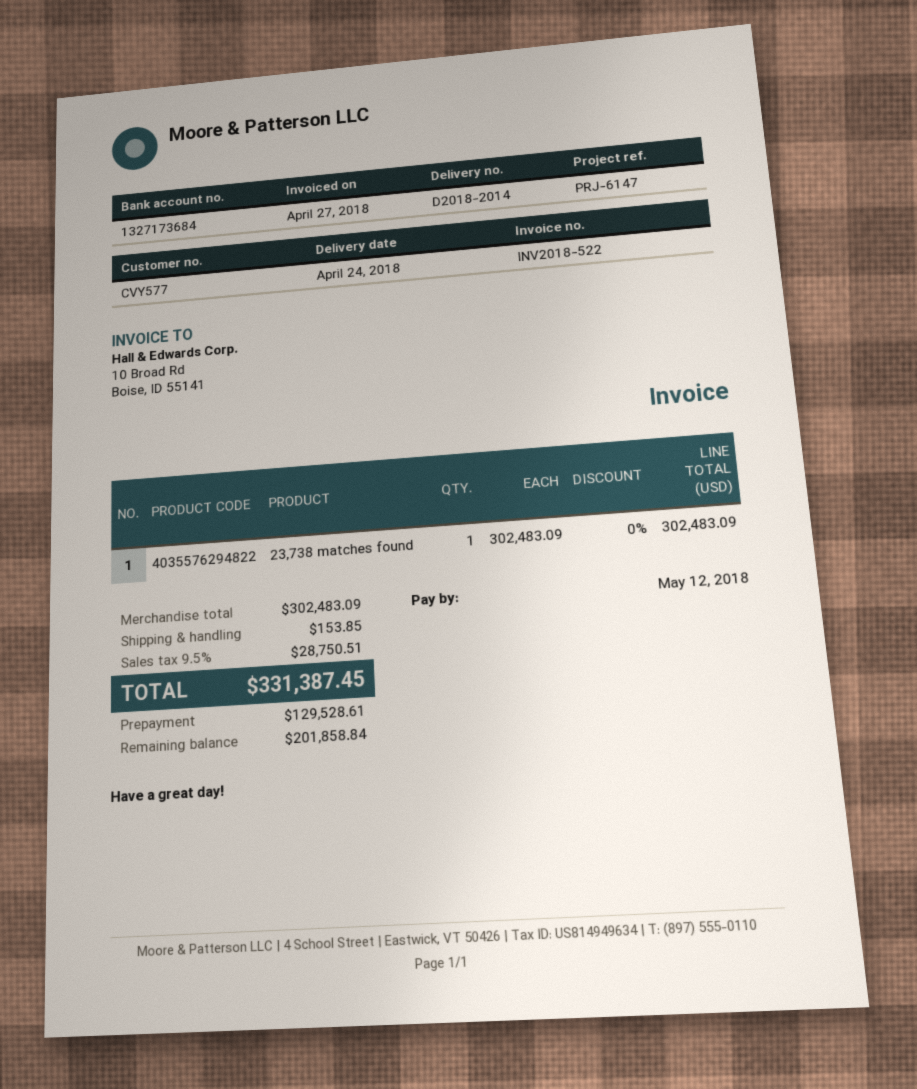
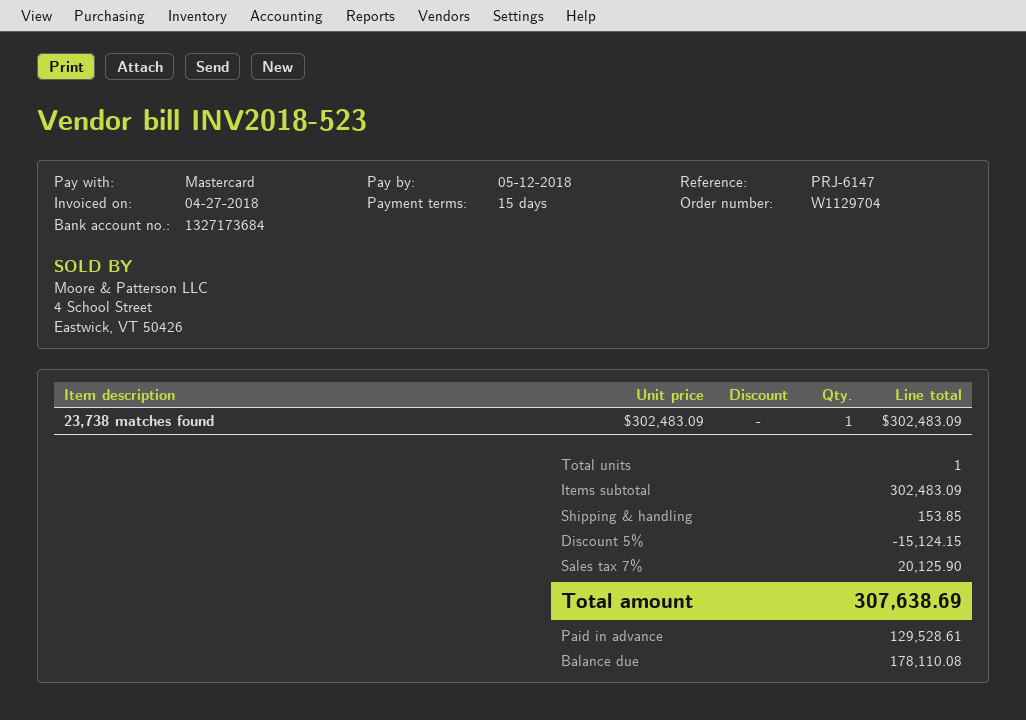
invoice number: INV2018-522 -> INV2018-523
discount: none -> 5% = 15124.15
tax: 9.5% = 28750.51 -> 7% = 20125.90
total: 331387.45 -> 307638.69
balance: 201858.84 -> 178110.08

